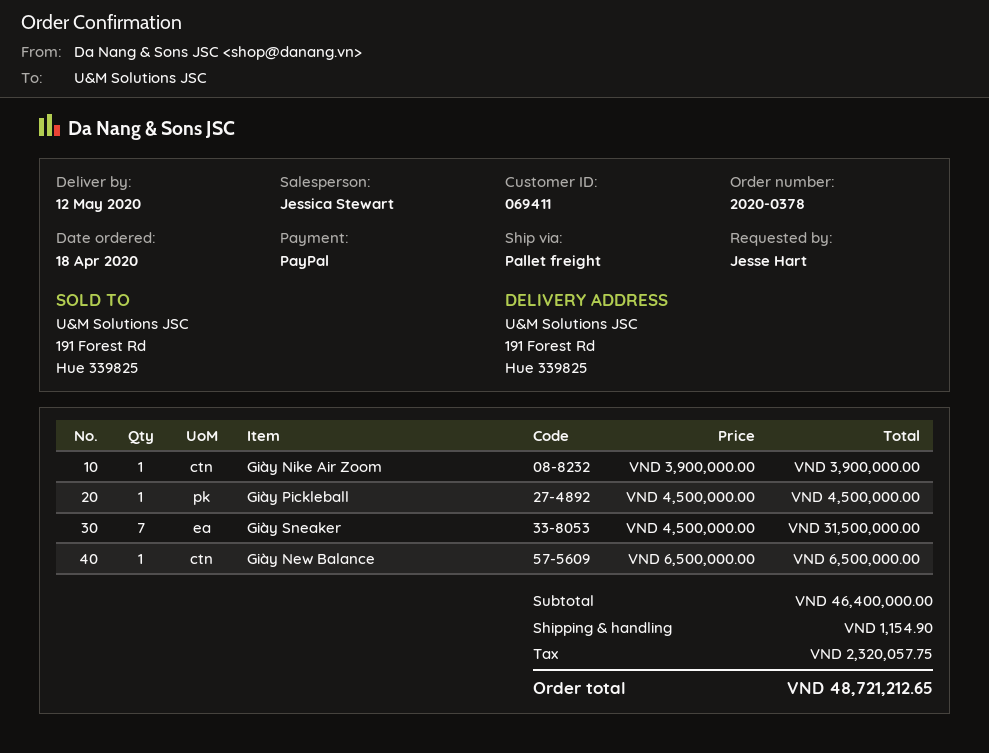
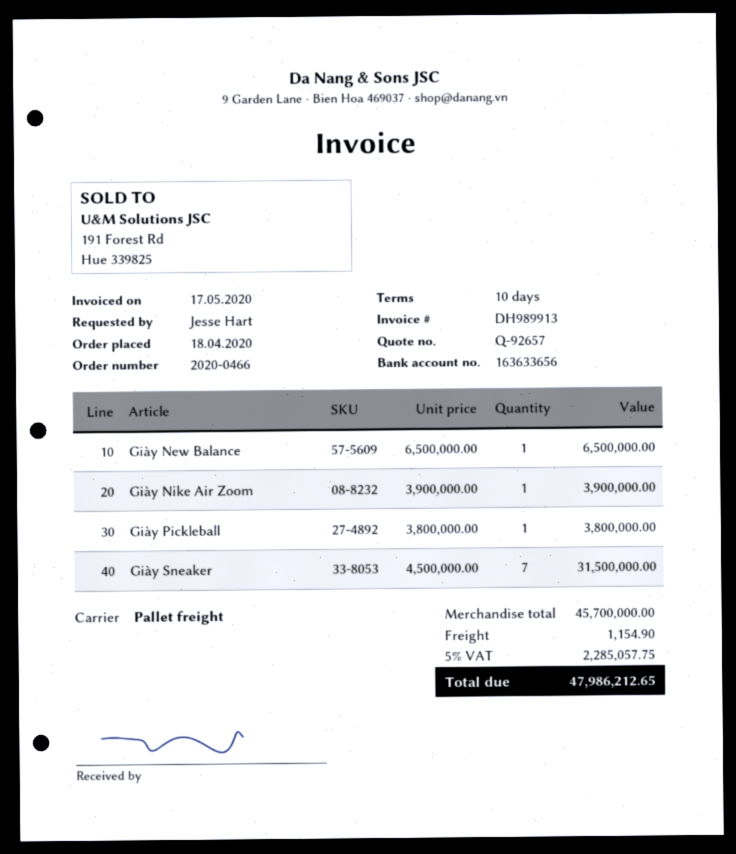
order number: 2020-0378 -> 2020-0466
Giày Pickleball: 1 x 4500000.00 = 4500000.00 -> 1 x 3800000.00 = 3800000.00
subtotal: 46400000.00 -> 45700000.00
tax: 2320057.75 -> 2285057.75
total: 48721212.65 -> 47986212.65

